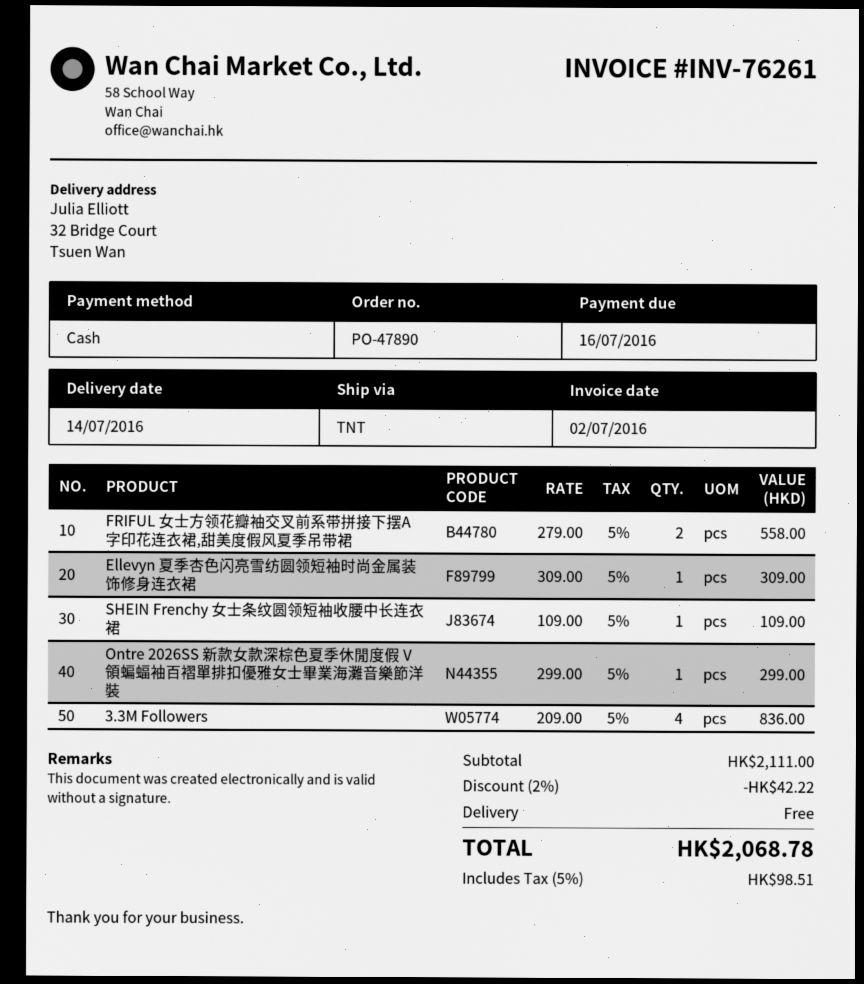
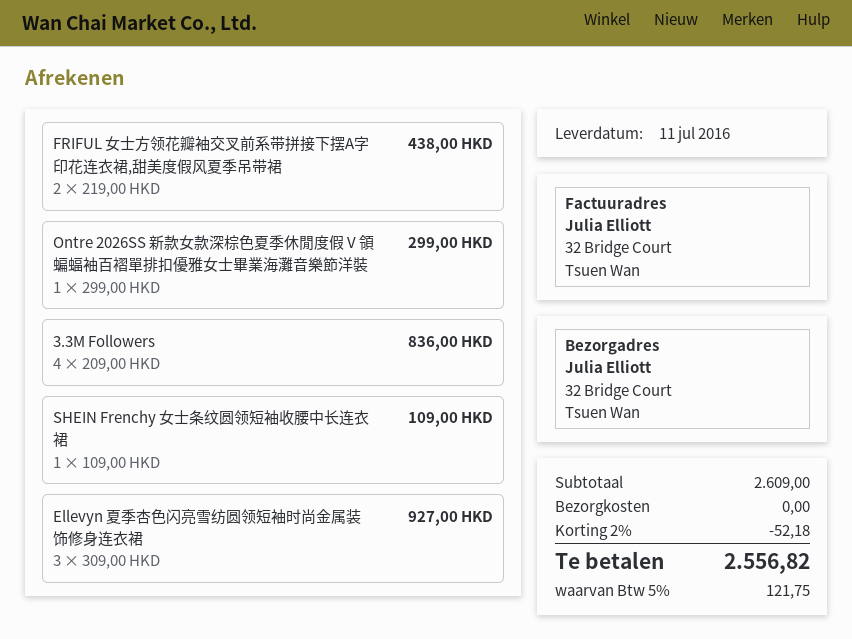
delivery date: 2016-07-14 -> 2016-07-11
FRIFUL 女士方领花瓣袖交叉前系带拼接下摆A字印花连衣裙,甜美度假风夏季吊带裙: 2 x 279.00 = 558.00 -> 2 x 219.00 = 438.00
Ellevyn 夏季杏色闪亮雪纺圆领短袖时尚金属装饰修身连衣裙: 1 x 309.00 = 309.00 -> 3 x 309.00 = 927.00
subtotal: 2111.00 -> 2609.00
discount: 2% = 42.22 -> 2% = 52.18
tax: 5% = 98.51 -> 5% = 121.75
total: 2068.78 -> 2556.82

